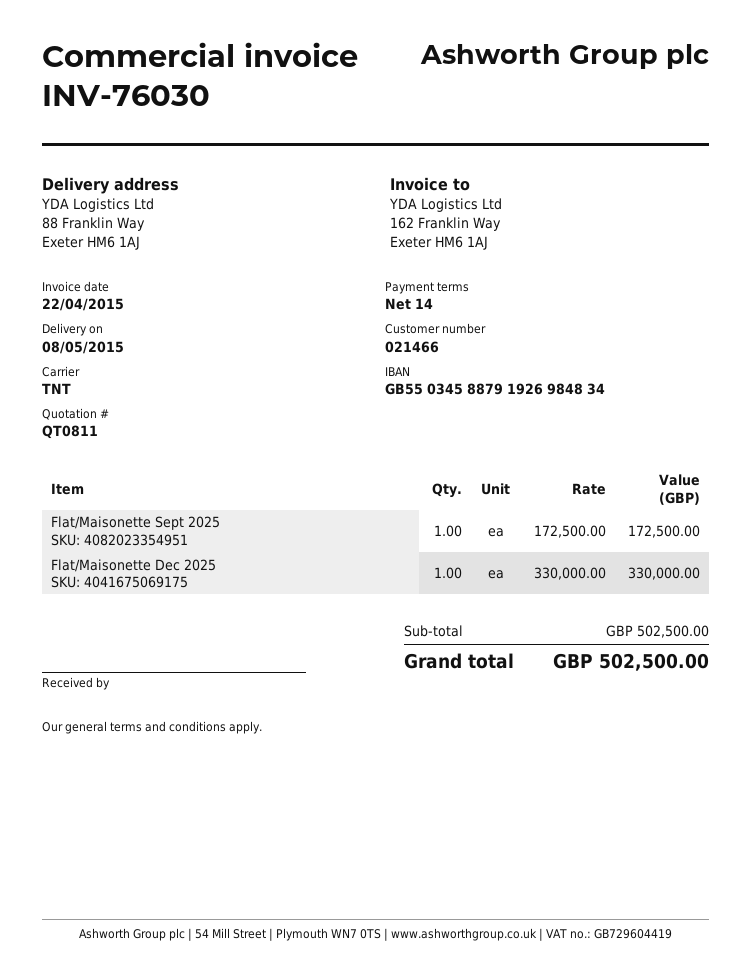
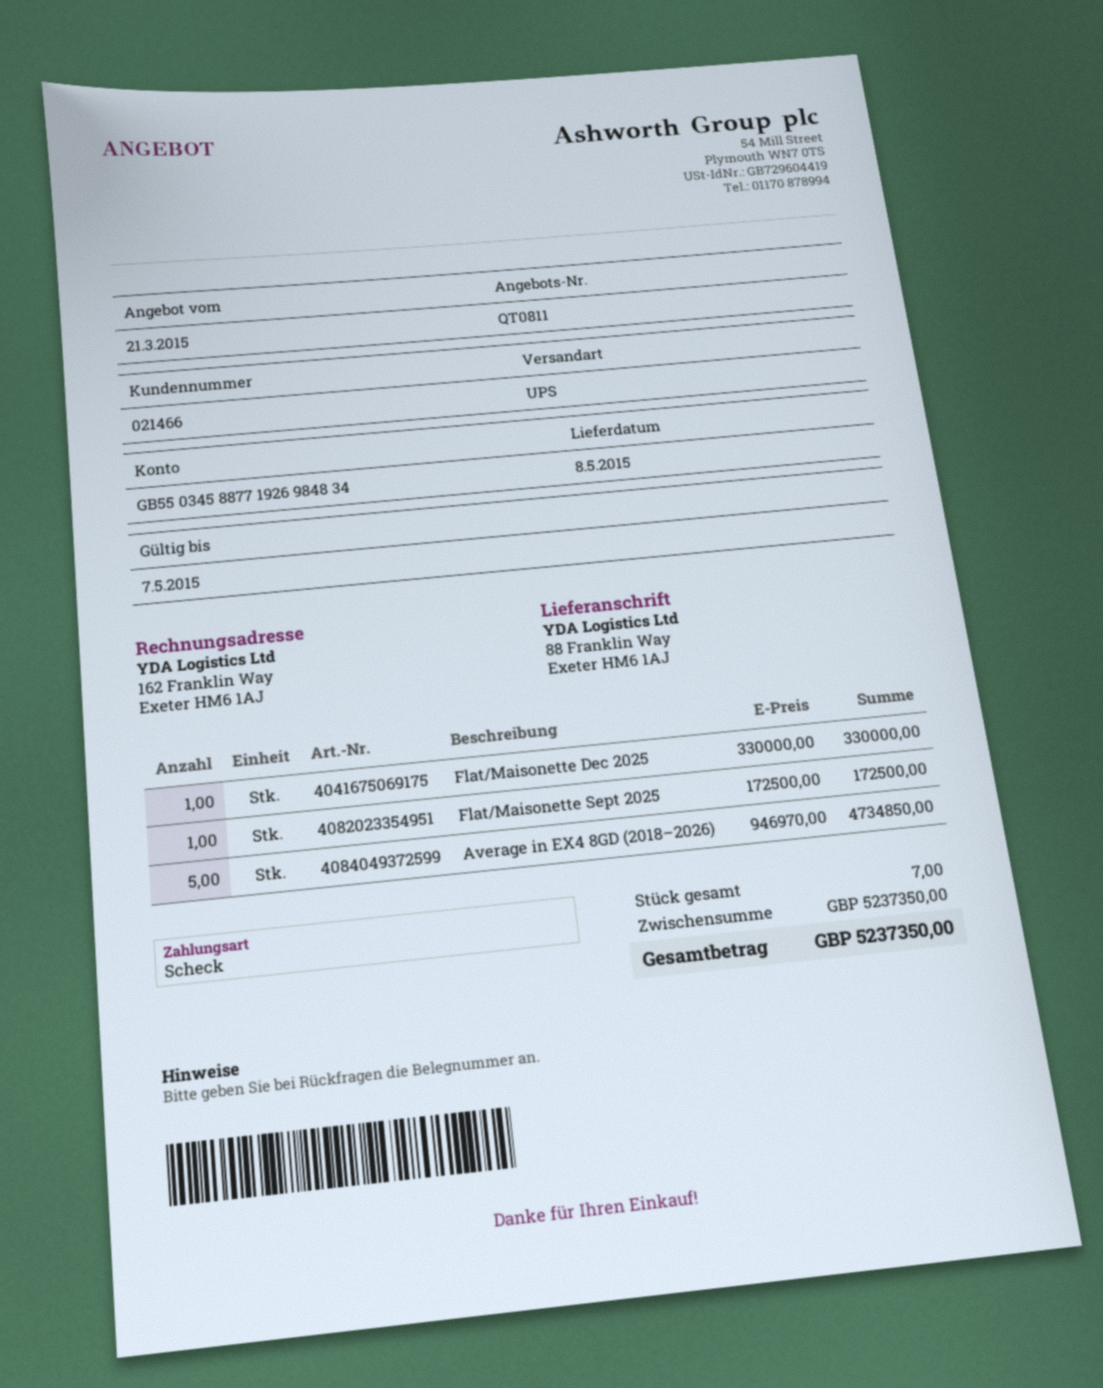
bank account: GB55034588791926984834 -> GB55034588771926984834
shipping method: TNT -> UPS
Average in EX4 8GD (2018–2026): none -> 5 x 946970.00 = 4734850.00
subtotal: 502500.00 -> 5237350.00
total: 502500.00 -> 5237350.00

